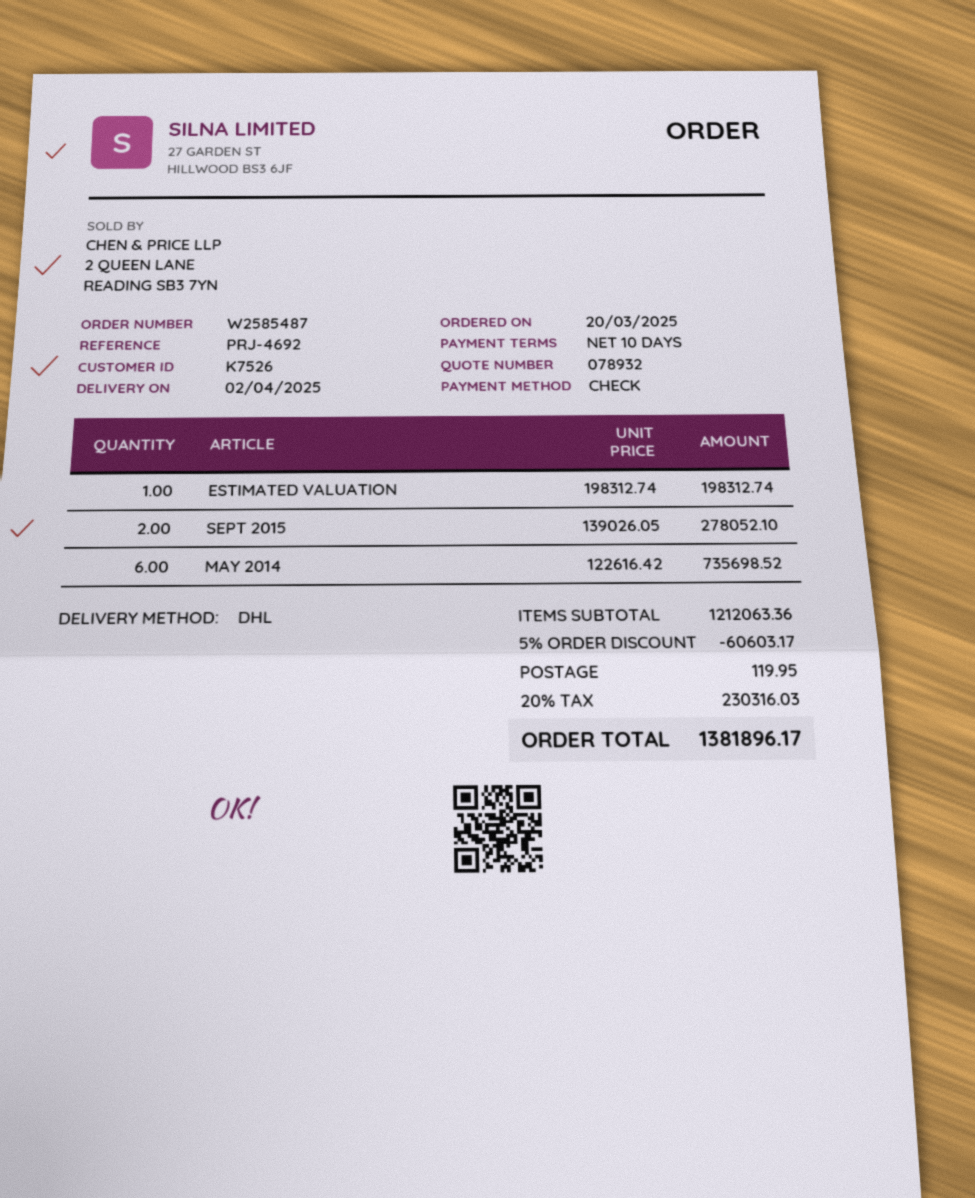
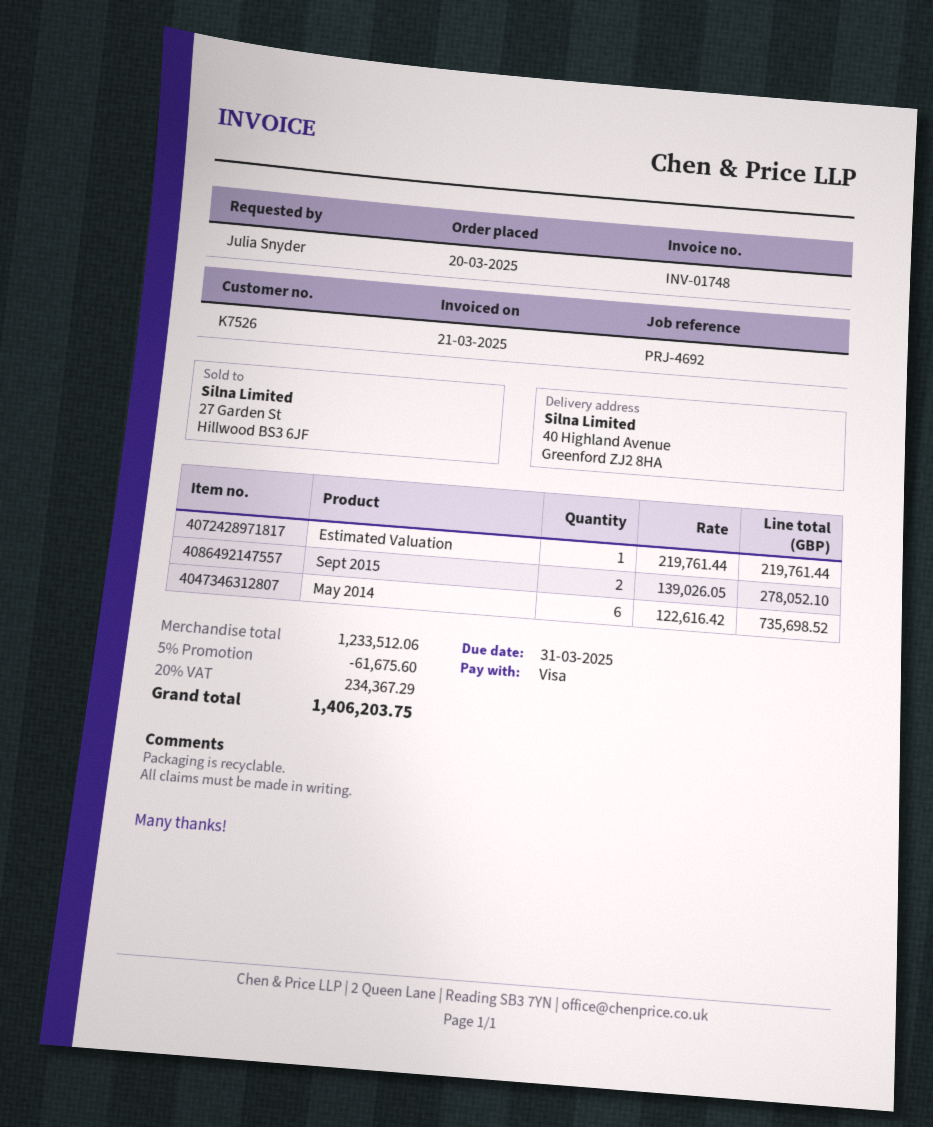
payment method: cheque -> Visa
ESTIMATED VALUATION: 1 x 198312.74 = 198312.74 -> 1 x 219761.44 = 219761.44
subtotal: 1212063.36 -> 1233512.06
discount: 5% = 60603.17 -> 5% = 61675.60
shipping: 119.95 -> none
tax: 20% = 230316.03 -> 20% = 234367.29
total: 1381896.17 -> 1406203.75

